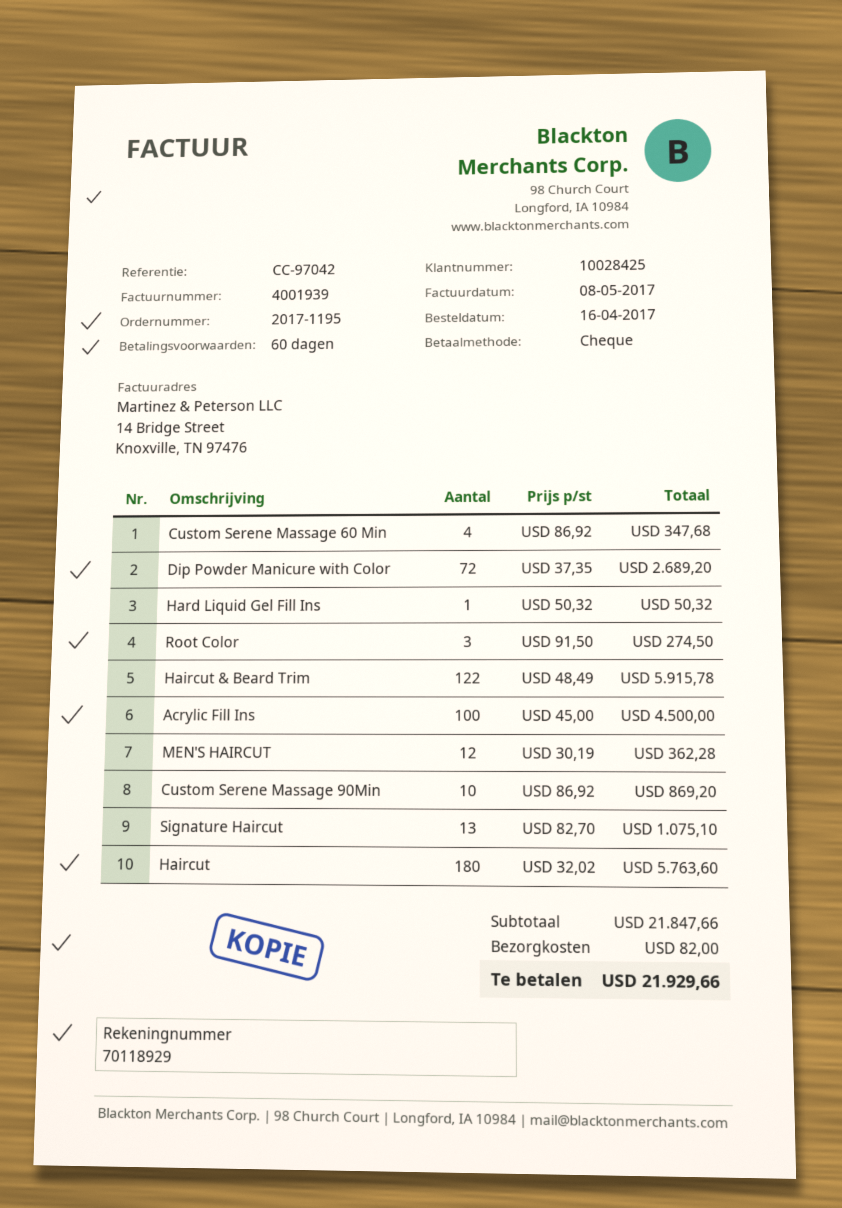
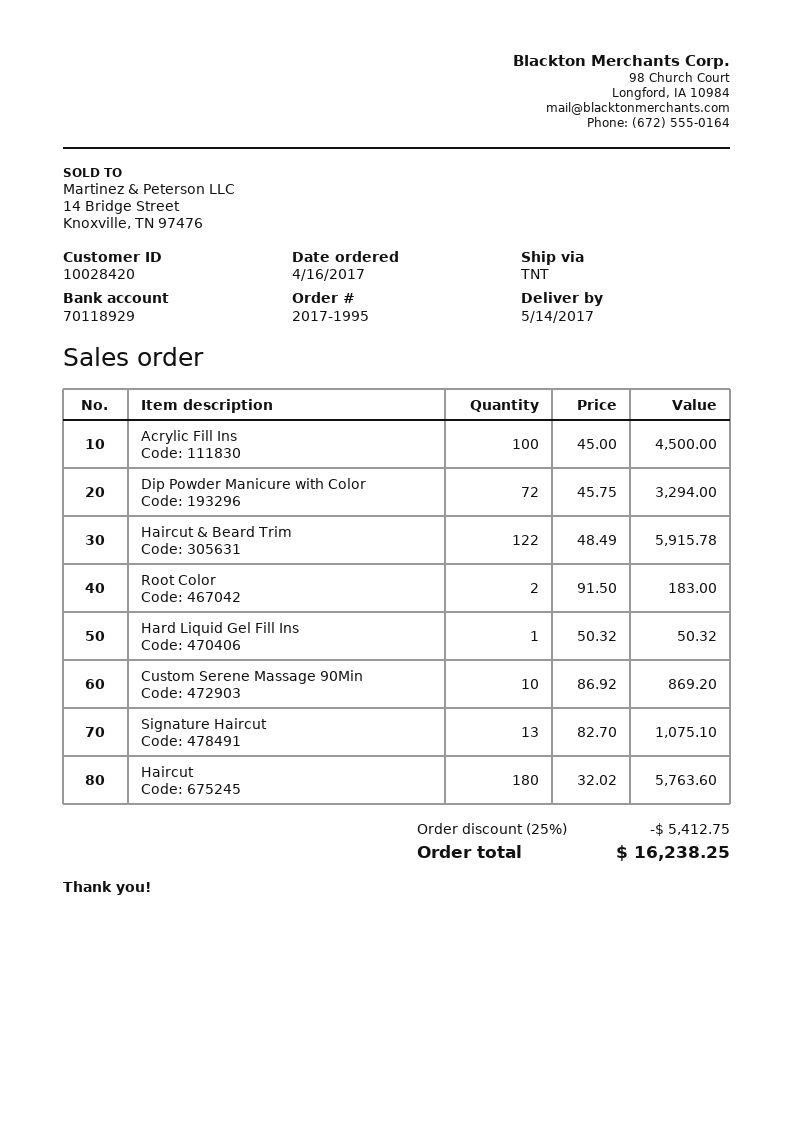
order number: 2017-1195 -> 2017-1995
customer number: 10028425 -> 10028420
Custom Serene Massage 60 Min: 4 x 86.92 = 347.68 -> none
Dip Powder Manicure with Color: 72 x 37.35 = 2689.20 -> 72 x 45.75 = 3294.00
Root Color: 3 x 91.50 = 274.50 -> 2 x 91.50 = 183.00
MEN'S HAIRCUT: 12 x 30.19 = 362.28 -> none
discount: none -> 25% = 5412.75
shipping: 82.00 -> none
total: 21929.66 -> 16238.25

